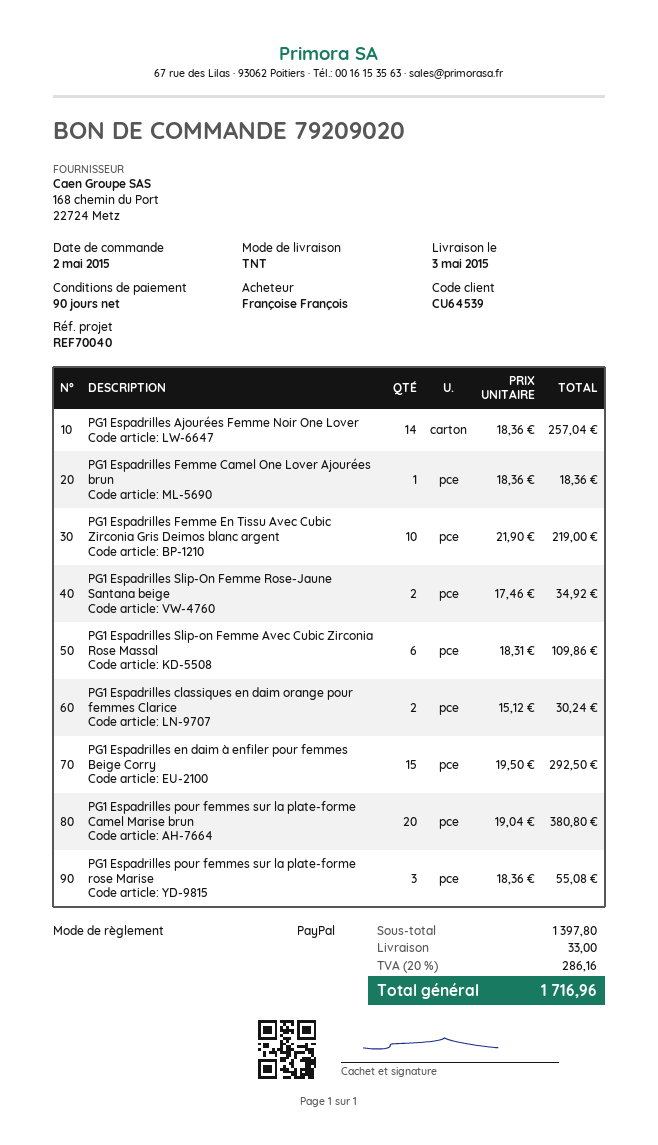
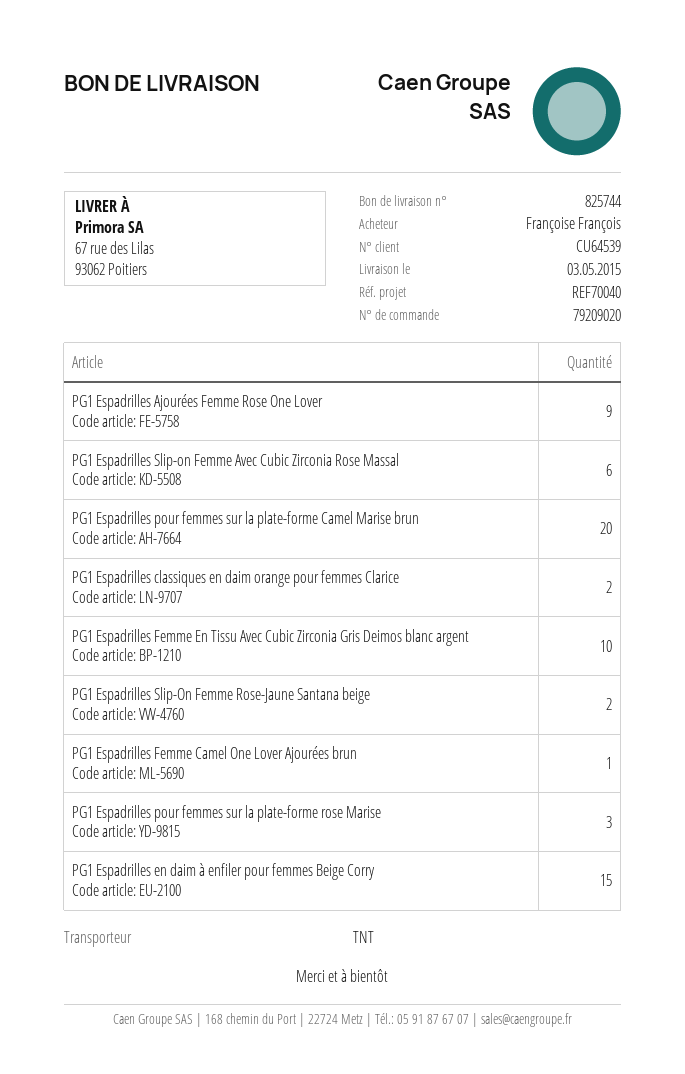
PG1 Espadrilles Ajourées Femme Noir One Lover: 14 -> none
PG1 Espadrilles Ajourées Femme Rose One Lover: none -> 9

